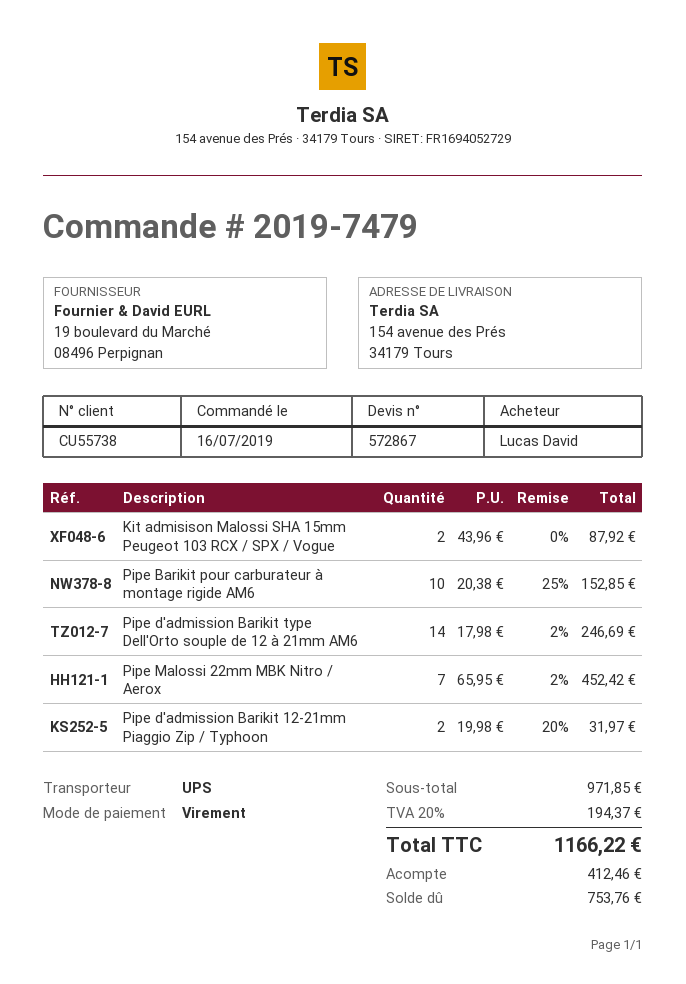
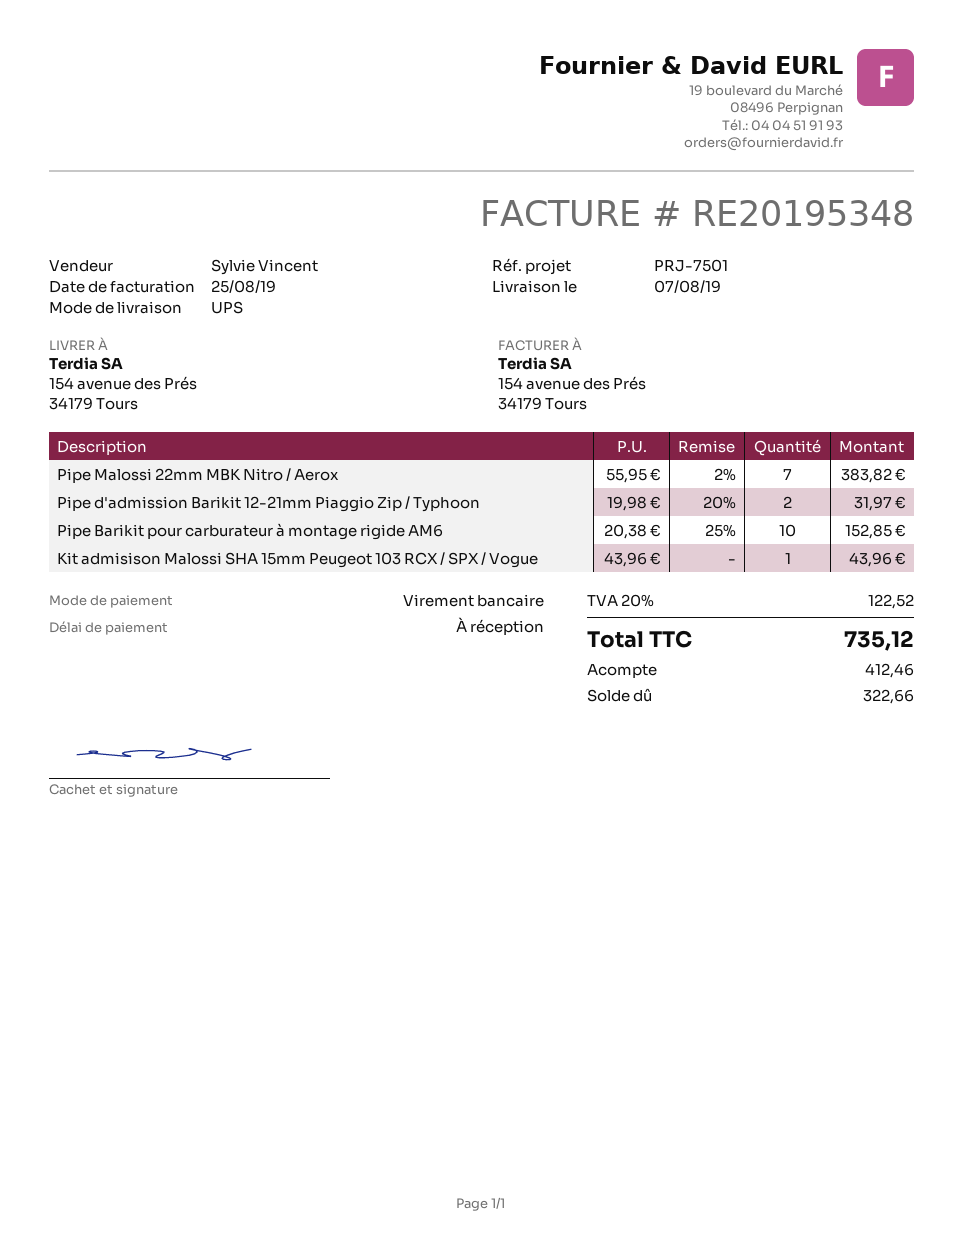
Kit admisison Malossi SHA 15mm Peugeot 103 RCX / SPX / Vogue: 2 x 43.96 = 87.92 -> 1 x 43.96 = 43.96
Pipe d'admission Barikit type Dell'Orto souple de 12 à 21mm AM6: 14 x 17.98 - 2% = 246.69 -> none
Pipe Malossi 22mm MBK Nitro / Aerox: 7 x 65.95 - 2% = 452.42 -> 7 x 55.95 - 2% = 383.82
tax: 20% = 194.37 -> 20% = 122.52
total: 1166.22 -> 735.12
balance: 753.76 -> 322.66

